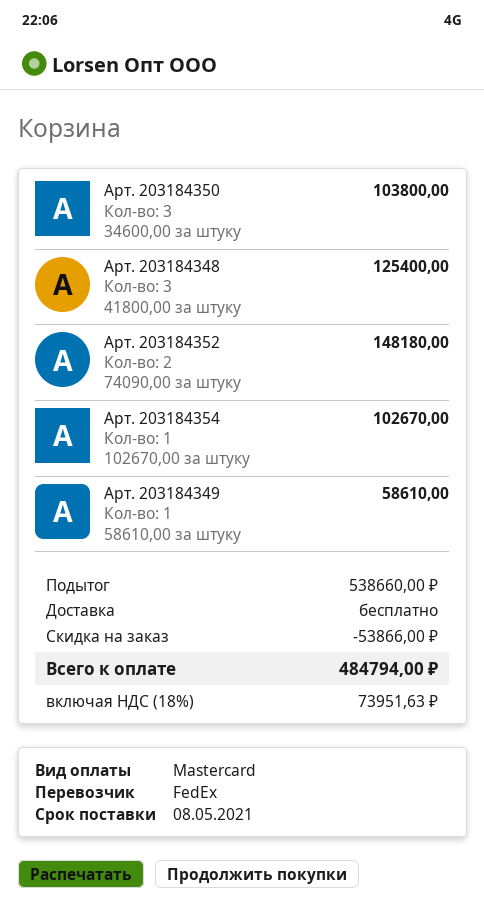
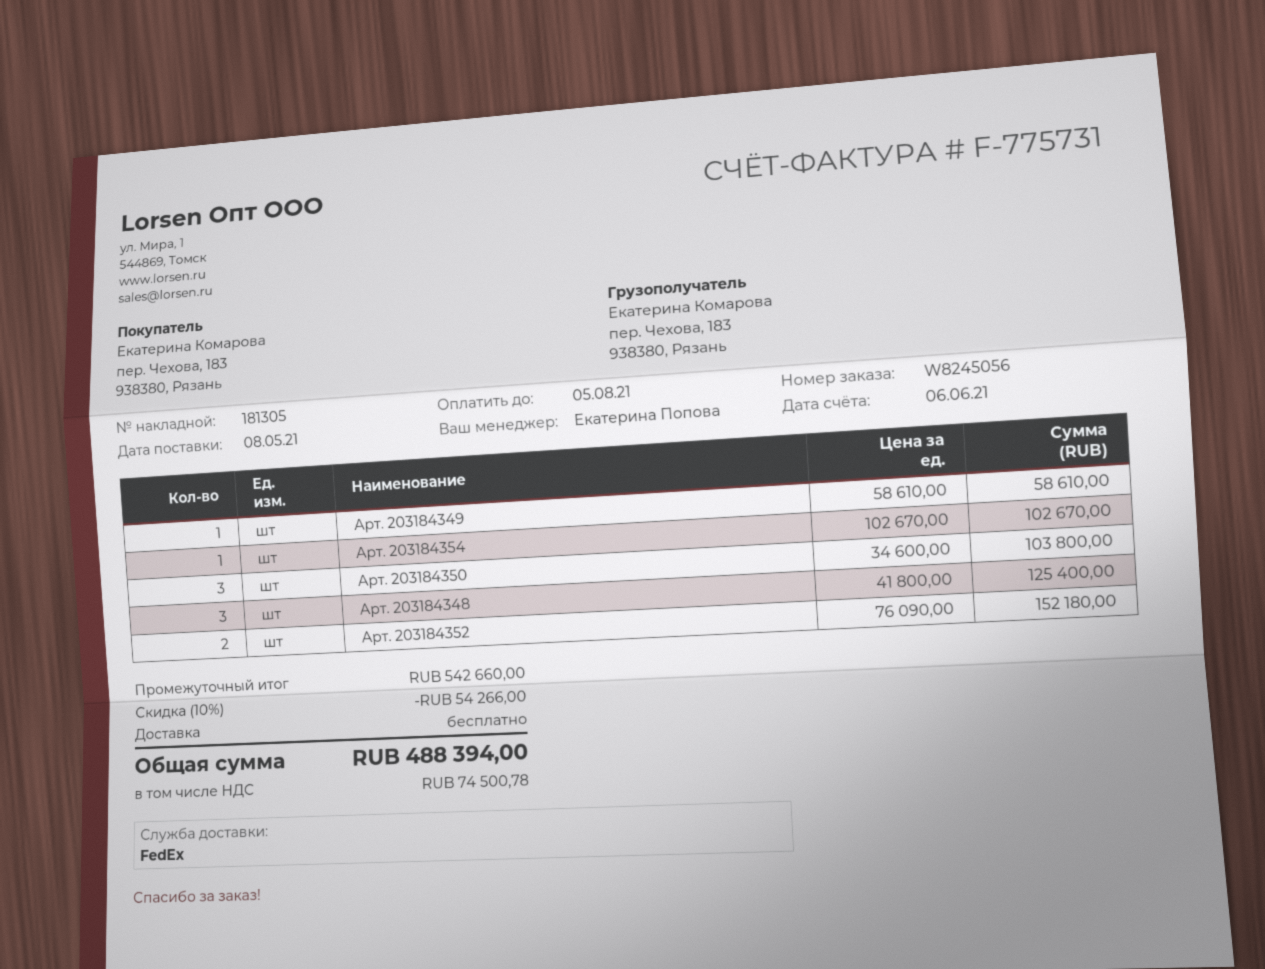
Арт. 203184352: 2 x 74090.00 = 148180.00 -> 2 x 76090.00 = 152180.00
subtotal: 538660.00 -> 542660.00
discount: 53866.00 -> 54266.00
tax: 73951.63 -> 74500.78
total: 484794.00 -> 488394.00

